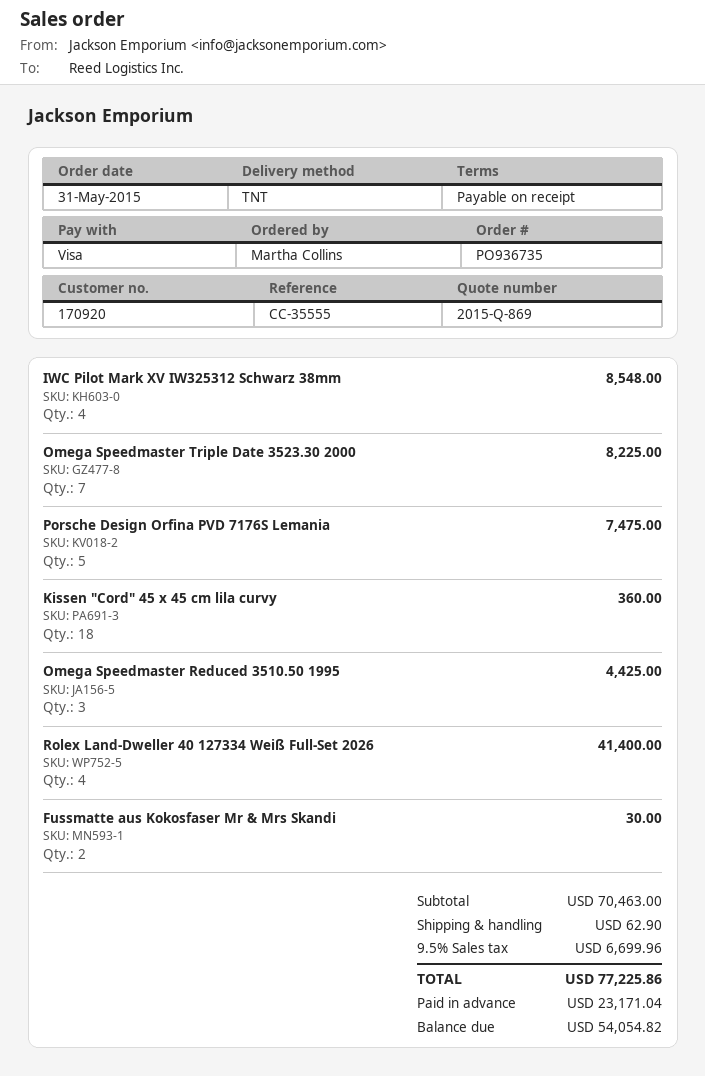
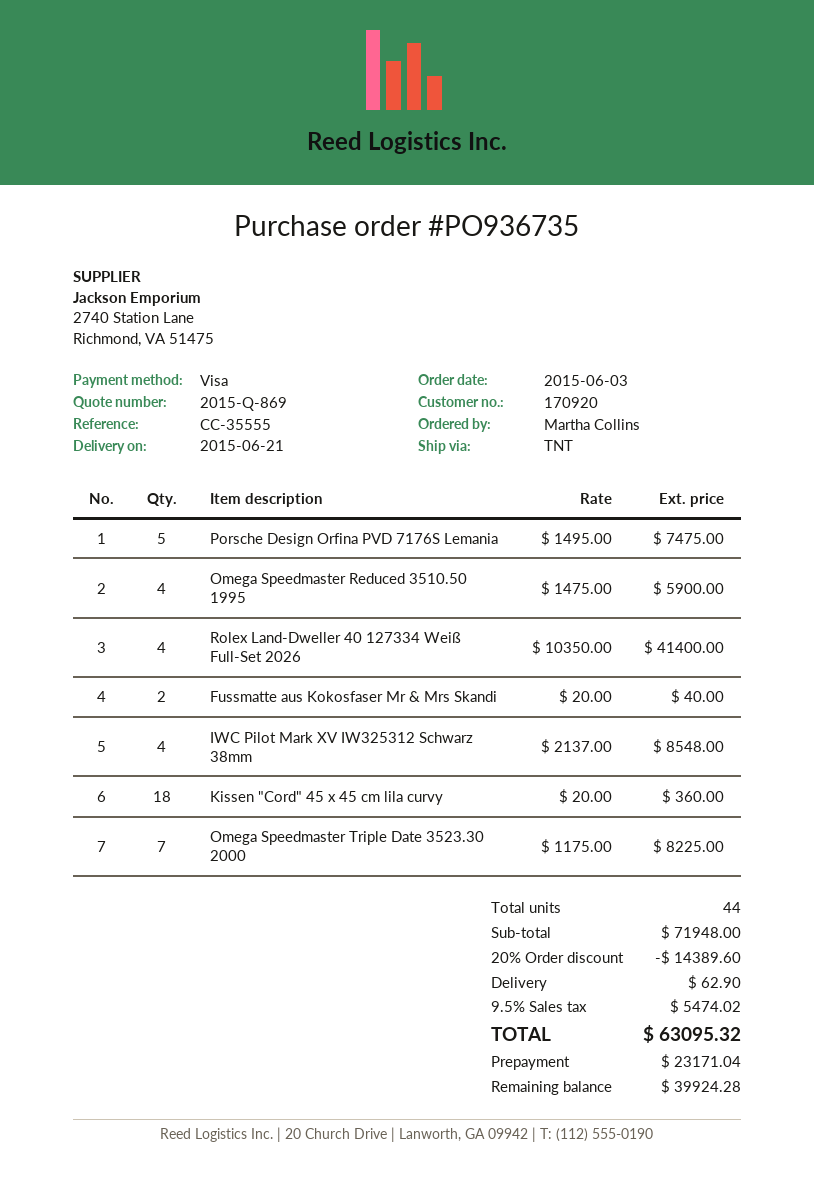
order date: 2015-05-31 -> 2015-06-03
Omega Speedmaster Reduced 3510.50 1995: 3 for 4425.00 -> 4 for 5900.00
Fussmatte aus Kokosfaser Mr & Mrs Skandi: 2 for 30.00 -> 2 for 40.00
subtotal: 70463.00 -> 71948.00
discount: none -> 20% = 14389.60
tax: 9.5% = 6699.96 -> 9.5% = 5474.02
total: 77225.86 -> 63095.32
balance: 54054.82 -> 39924.28

